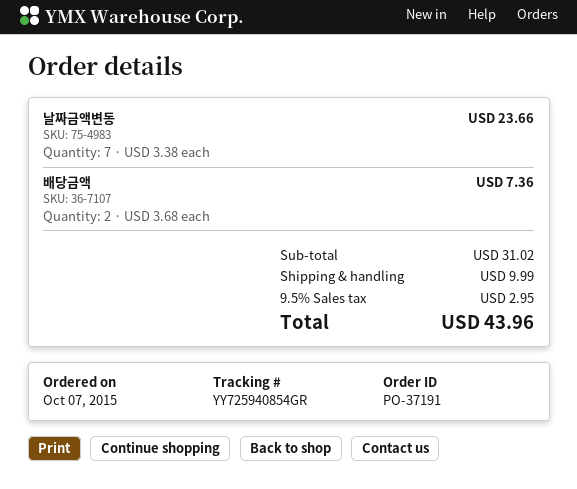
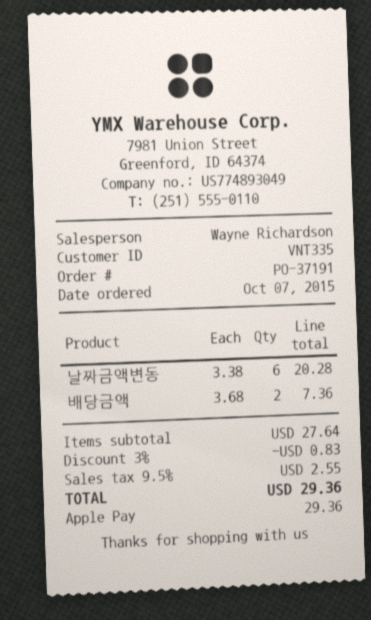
날짜금액변동: 7 x 3.38 = 23.66 -> 6 x 3.38 = 20.28
subtotal: 31.02 -> 27.64
discount: none -> 3% = 0.83
shipping: 9.99 -> none
tax: 9.5% = 2.95 -> 9.5% = 2.55
total: 43.96 -> 29.36

